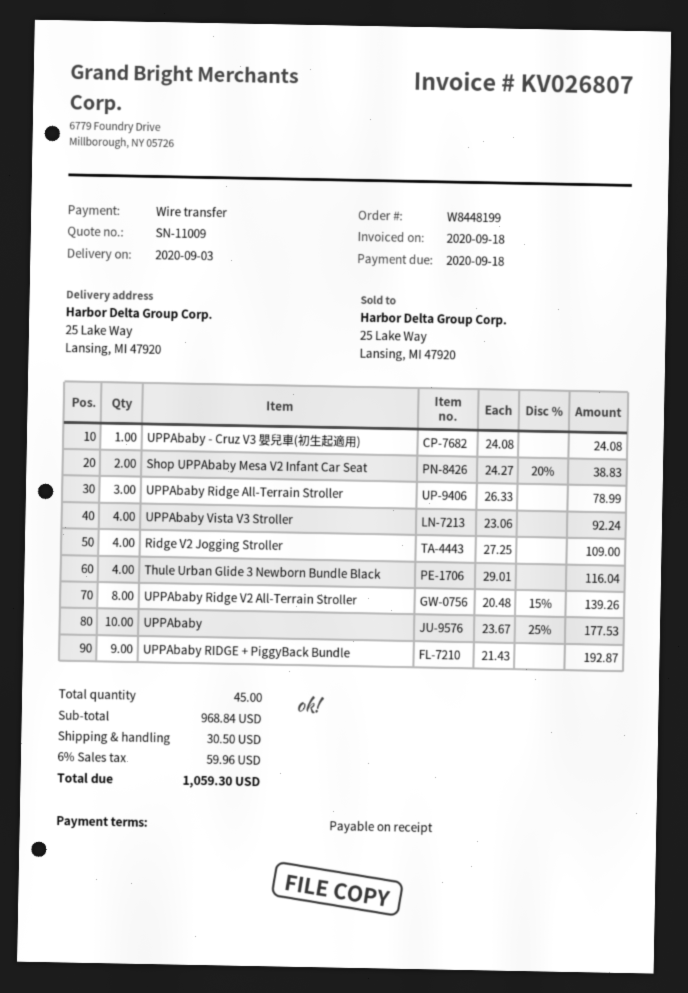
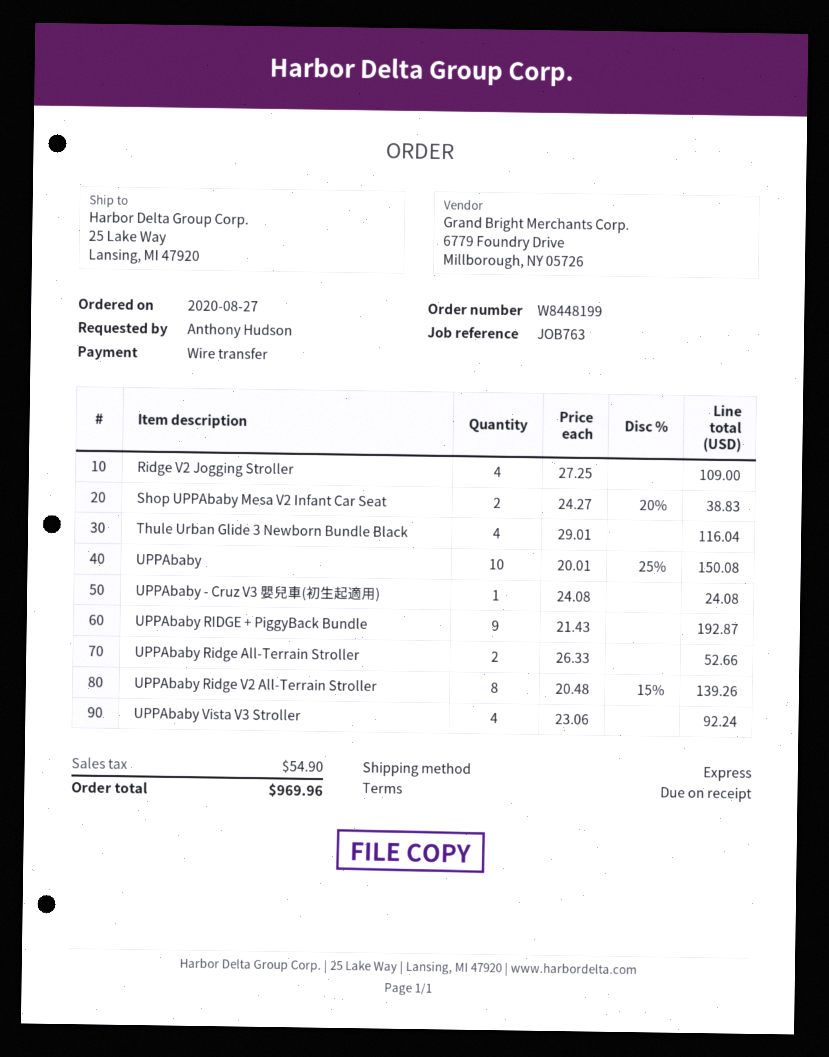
UPPAbaby Ridge All-Terrain Stroller: 3 x 26.33 = 78.99 -> 2 x 26.33 = 52.66
UPPAbaby: 10 x 23.67 - 25% = 177.53 -> 10 x 20.01 - 25% = 150.08
shipping: 30.50 -> none
tax: 59.96 -> 54.90
total: 1059.30 -> 969.96

